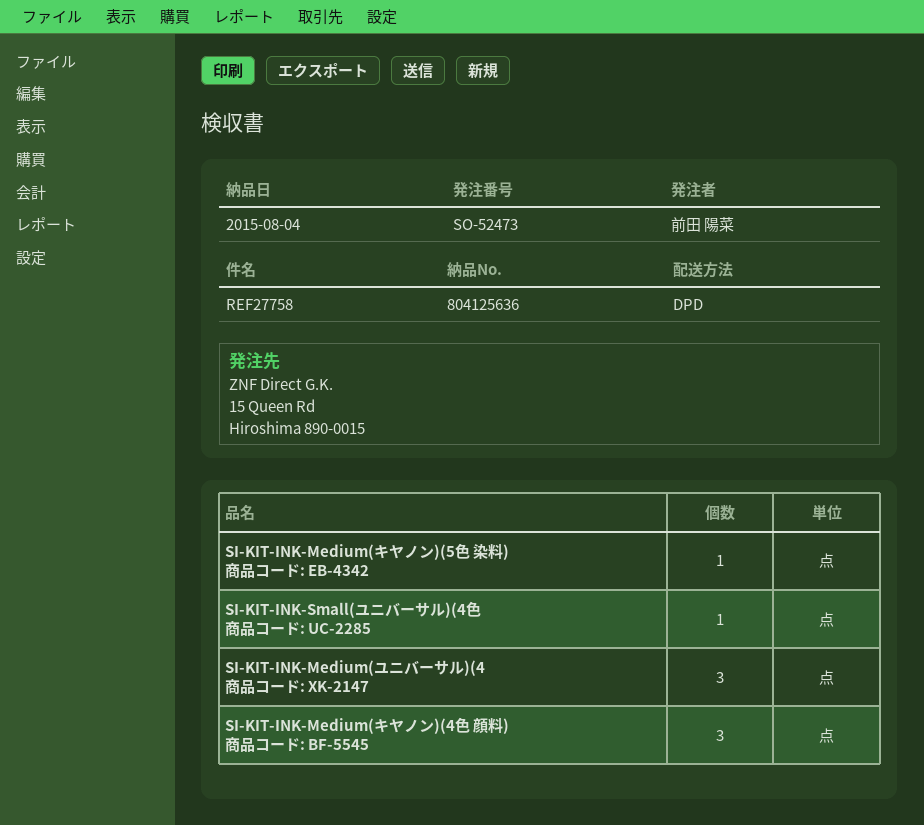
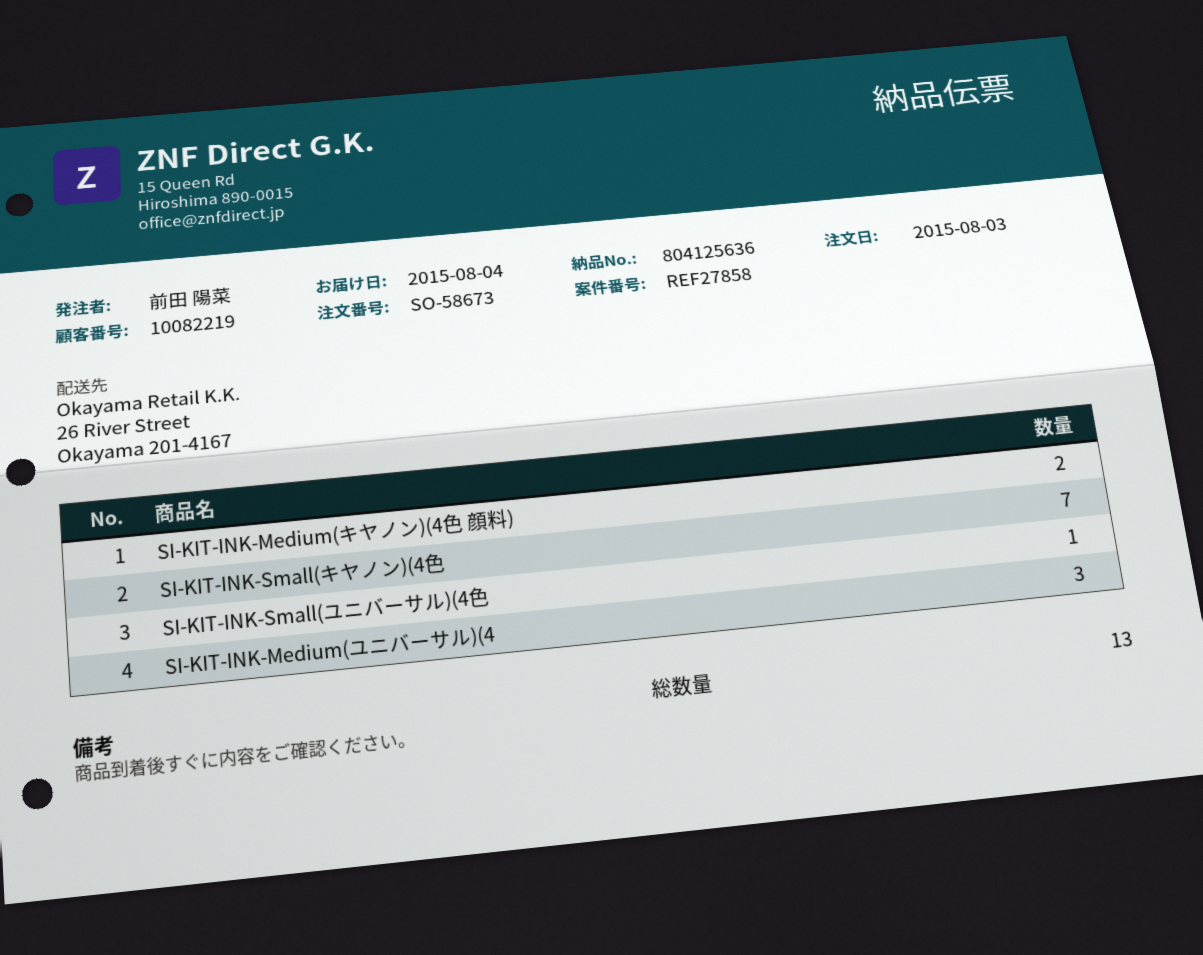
order number: SO-52473 -> SO-58673
reference: REF27758 -> REF27858
SI-KIT-INK-Medium(キヤノン)(5色 染料): 1 -> none
SI-KIT-INK-Medium(キヤノン)(4色 顔料): 3 -> 2
SI-KIT-INK-Small(キヤノン)(4色: none -> 7

